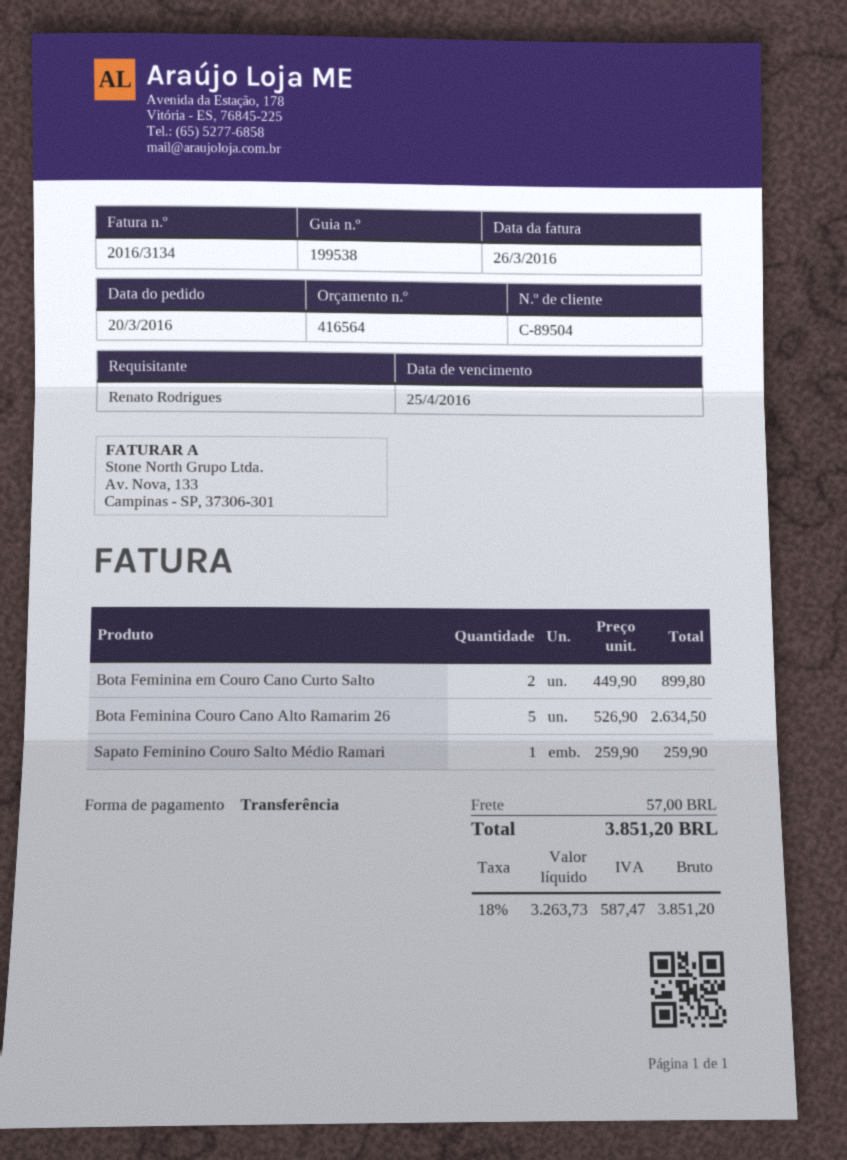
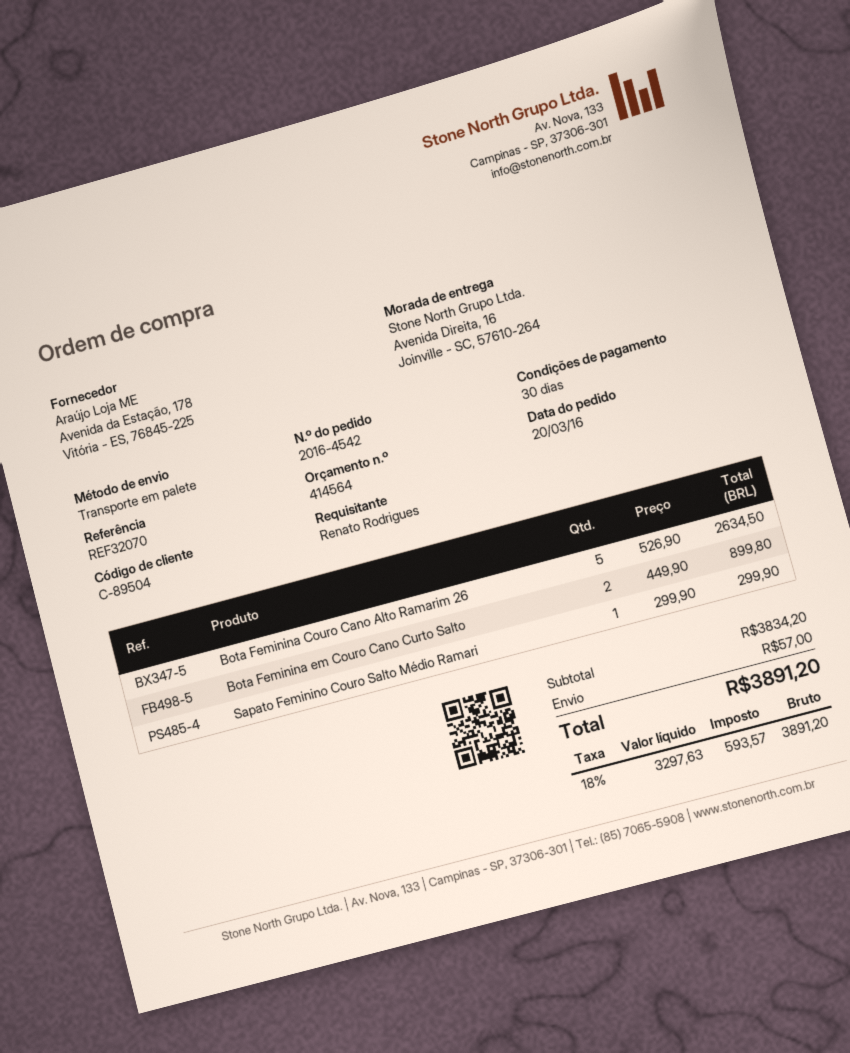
quote number: 416564 -> 414564
Sapato Feminino Couro Salto Médio Ramari: 1 x 259.90 = 259.90 -> 1 x 299.90 = 299.90
net: 3263.73 -> 3297.63
tax: 18% = 587.47 -> 18% = 593.57
total: 3851.20 -> 3891.20

